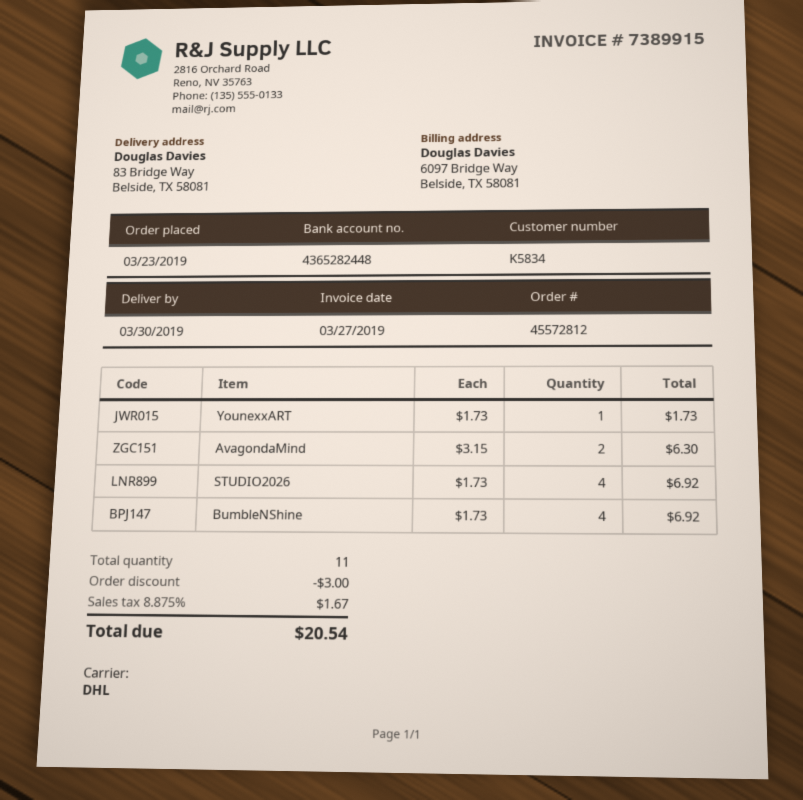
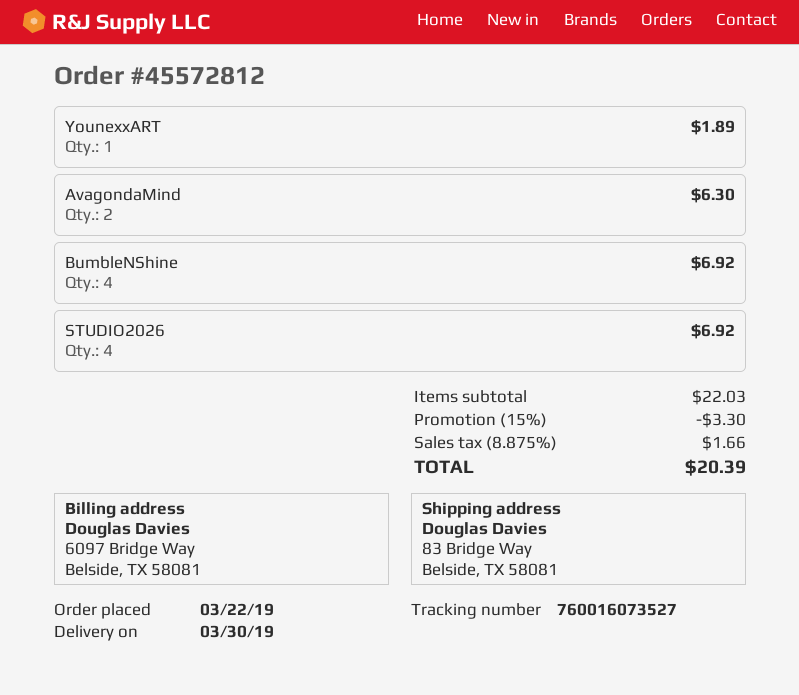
order date: 2019-03-23 -> 2019-03-22
YounexxART: 1 for 1.73 -> 1 for 1.89
discount: 3.00 -> 3.30
tax: 8.875% = 1.67 -> 8.875% = 1.66
total: 20.54 -> 20.39

